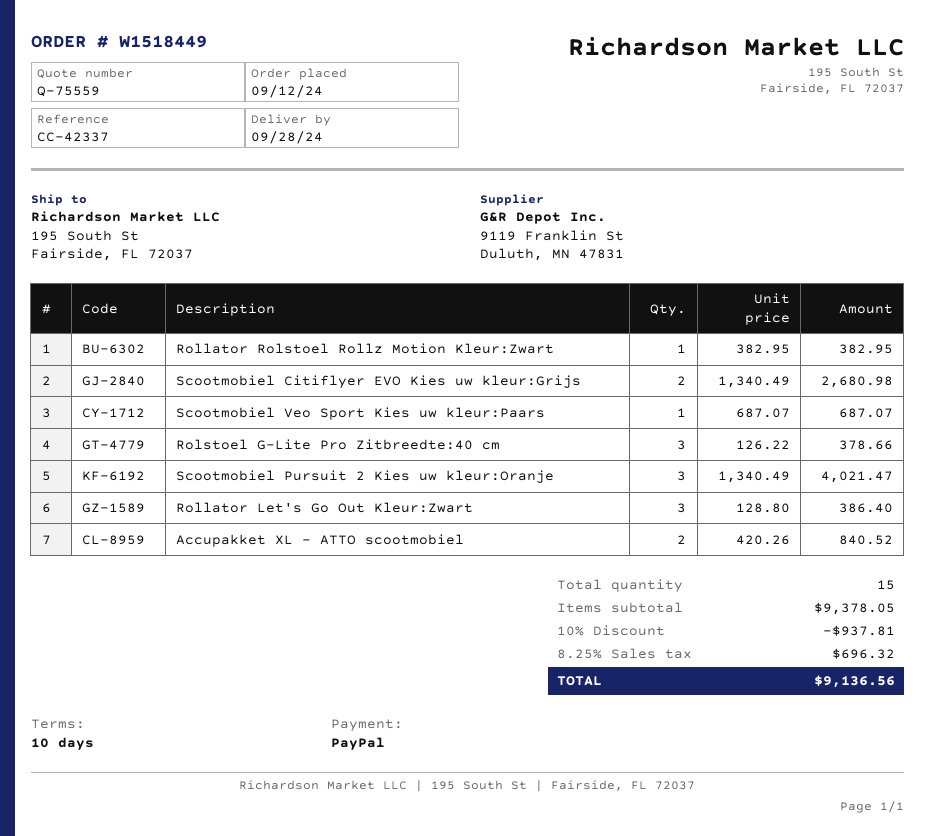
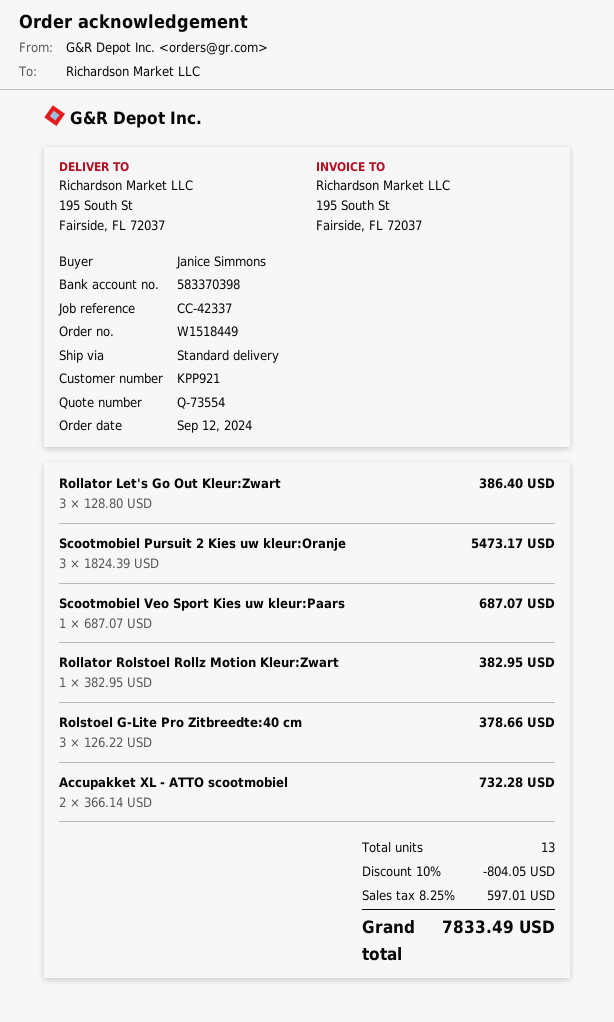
quote number: Q-75559 -> Q-73554
Scootmobiel Citiflyer EVO Kies uw kleur:Grijs: 2 x 1340.49 = 2680.98 -> none
Scootmobiel Pursuit 2 Kies uw kleur:Oranje: 3 x 1340.49 = 4021.47 -> 3 x 1824.39 = 5473.17
Accupakket XL - ATTO scootmobiel: 2 x 420.26 = 840.52 -> 2 x 366.14 = 732.28
total quantity: 15 -> 13
discount: 10% = 937.81 -> 10% = 804.05
tax: 8.25% = 696.32 -> 8.25% = 597.01
total: 9136.56 -> 7833.49

